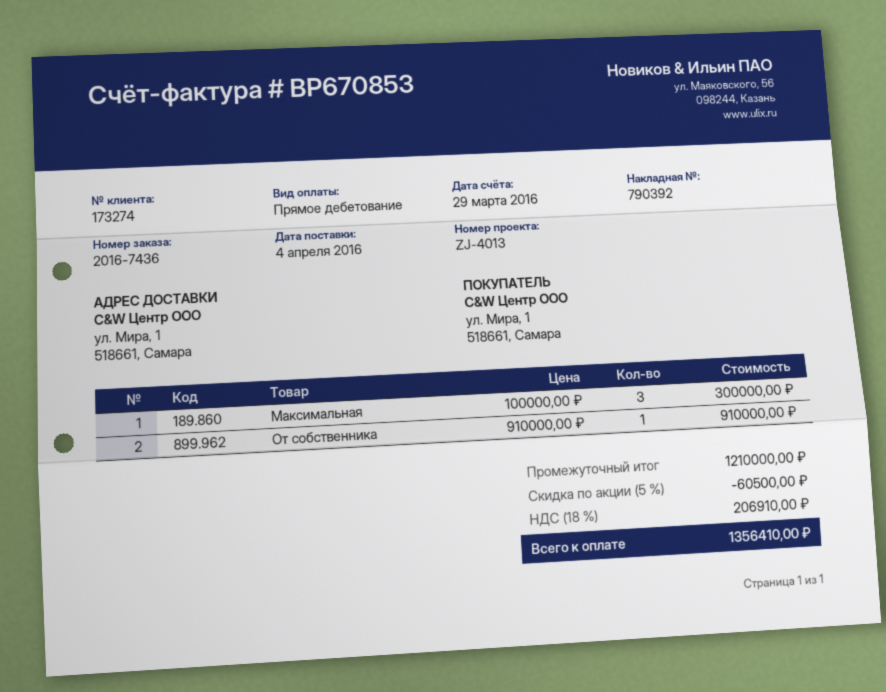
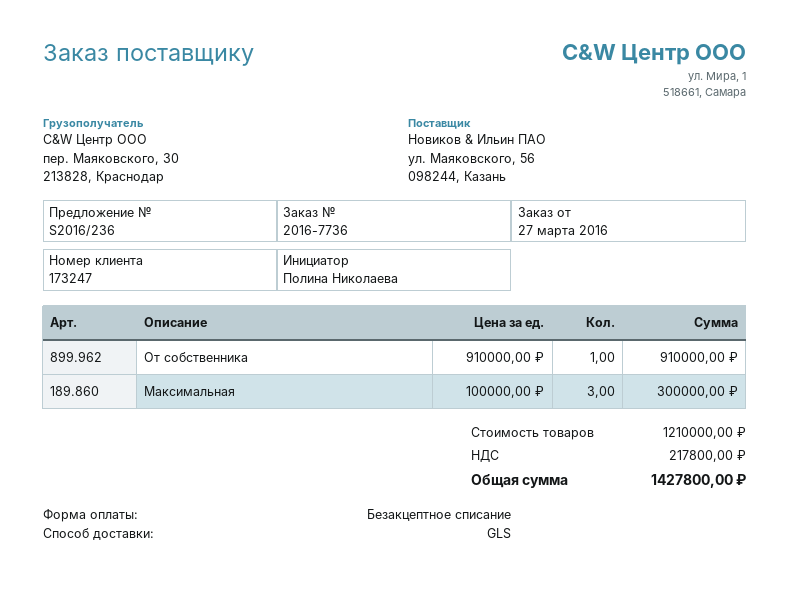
order number: 2016-7436 -> 2016-7736
customer number: 173274 -> 173247
ship to: ул. Мира, 1, 518661, Самара -> пер. Маяковского, 30, 213828, Краснодар
discount: 5% = 60500.00 -> none
tax: 206910.00 -> 217800.00
total: 1356410.00 -> 1427800.00

